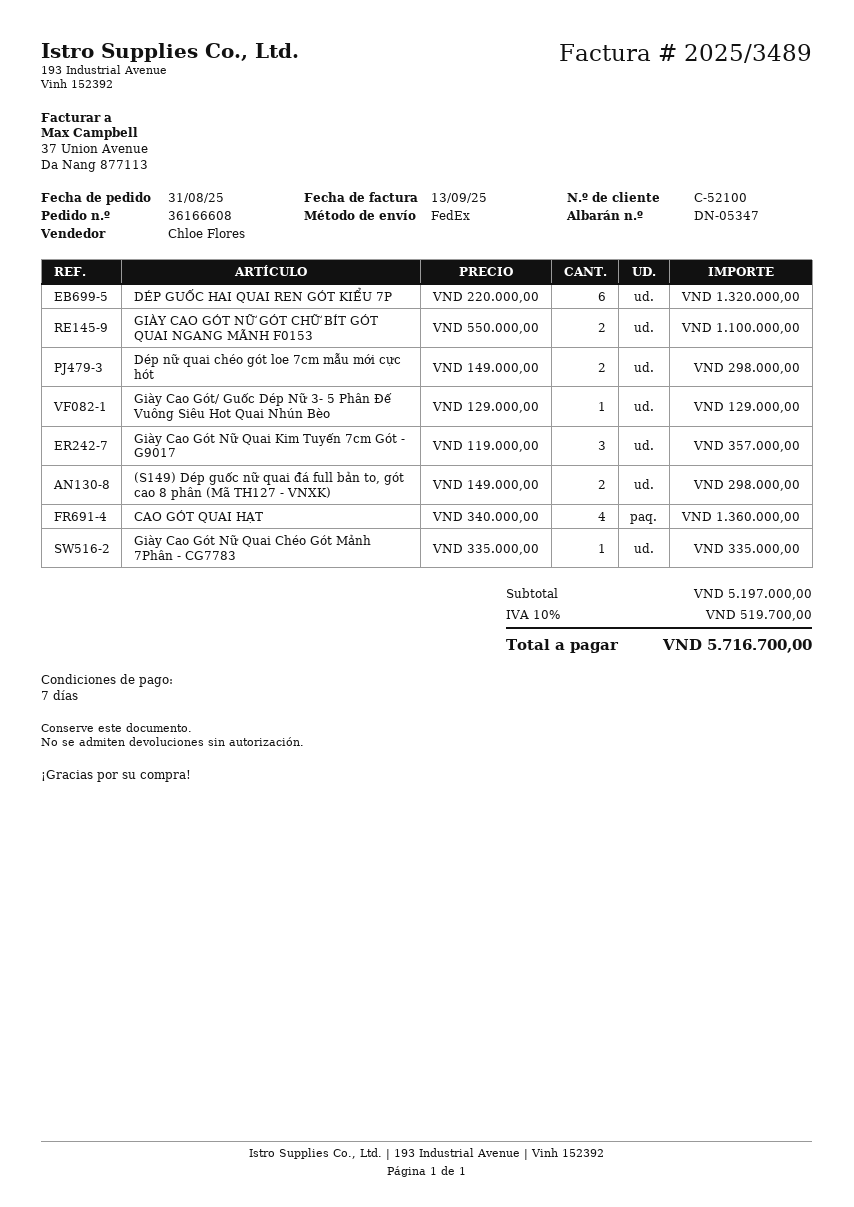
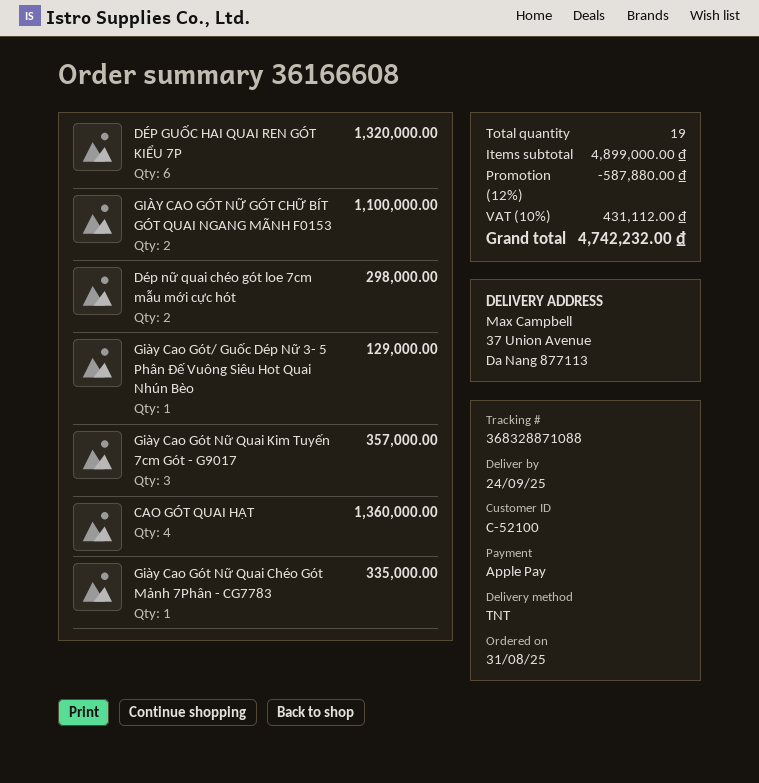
shipping method: FedEx -> TNT
(S149) Dép guốc nữ quai đá full bản to, gót cao 8 phân (Mã TH127 - VNXK): 2 for 298000.00 -> none
subtotal: 5197000.00 -> 4899000.00
discount: none -> 12% = 587880.00
tax: 10% = 519700.00 -> 10% = 431112.00
total: 5716700.00 -> 4742232.00

